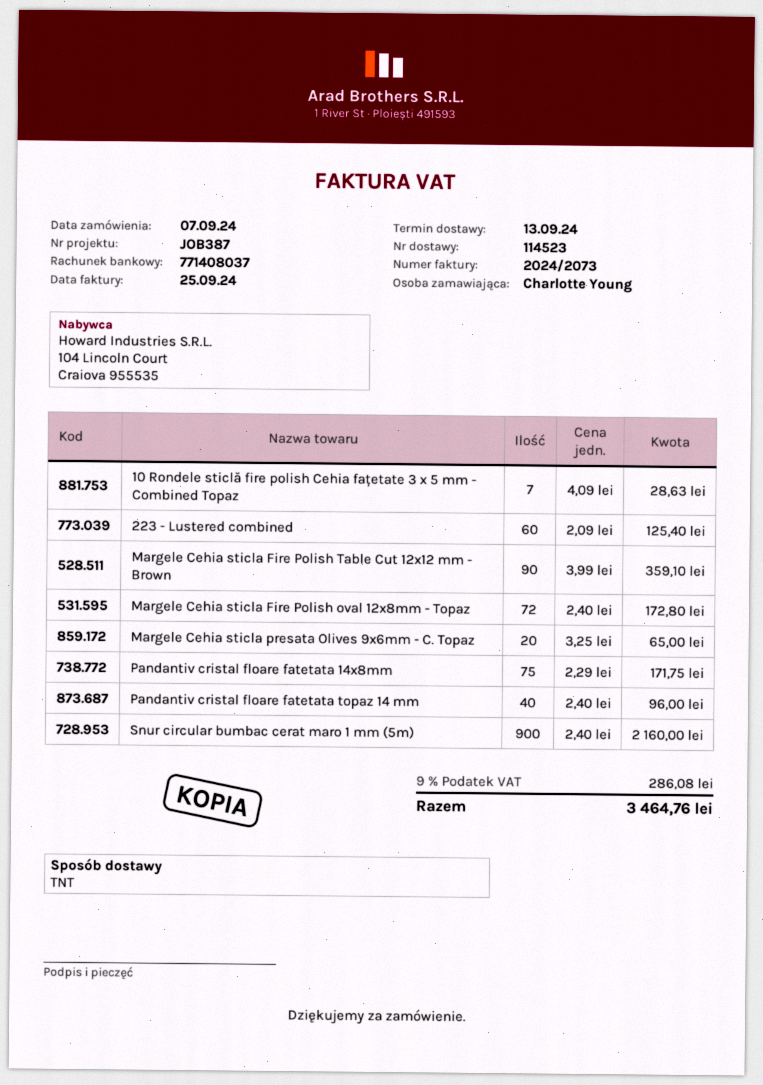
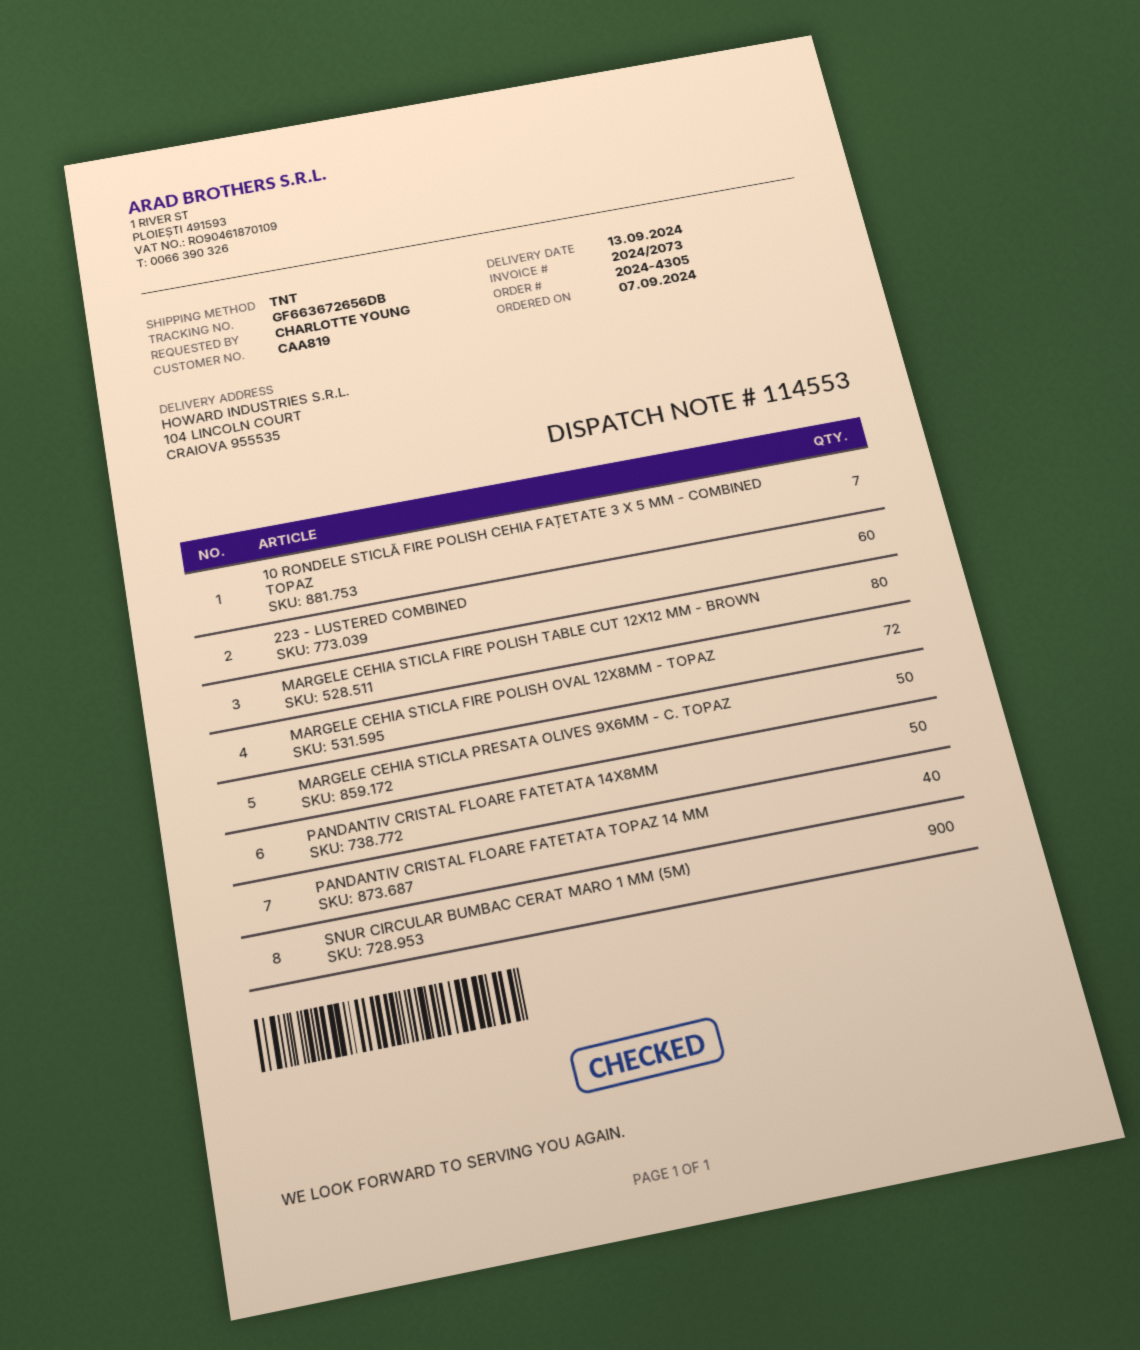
delivery note number: 114523 -> 114553
Margele Cehia sticla Fire Polish Table Cut 12x12 mm - Brown: 90 -> 80
Margele Cehia sticla presata Olives 9x6mm - C. Topaz: 20 -> 50
Pandantiv cristal floare fatetata 14x8mm: 75 -> 50

